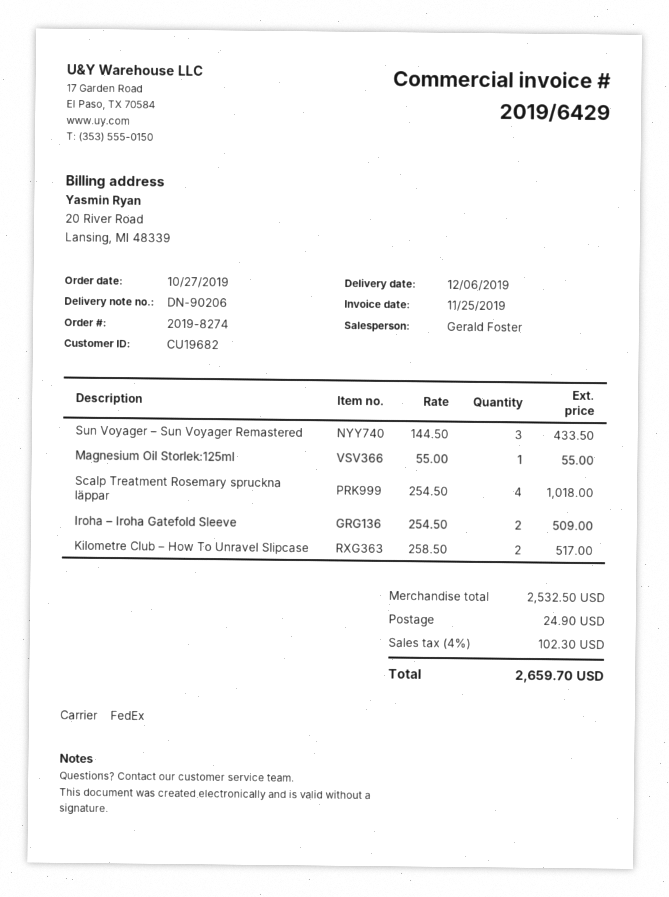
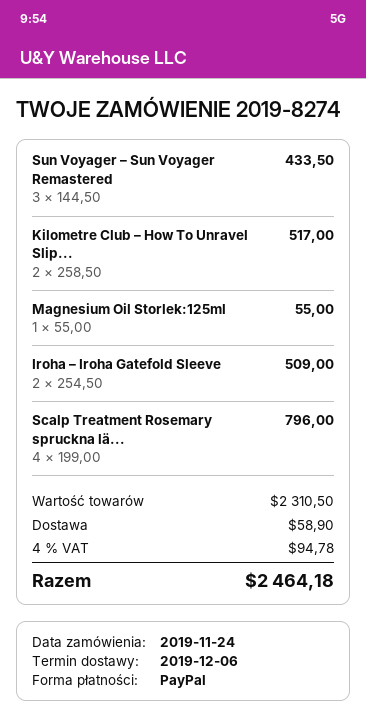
order date: 2019-10-27 -> 2019-11-24
Scalp Treatment Rosemary spruckna läppar: 4 x 254.50 = 1018.00 -> 4 x 199.00 = 796.00
subtotal: 2532.50 -> 2310.50
shipping: 24.90 -> 58.90
tax: 4% = 102.30 -> 4% = 94.78
total: 2659.70 -> 2464.18

